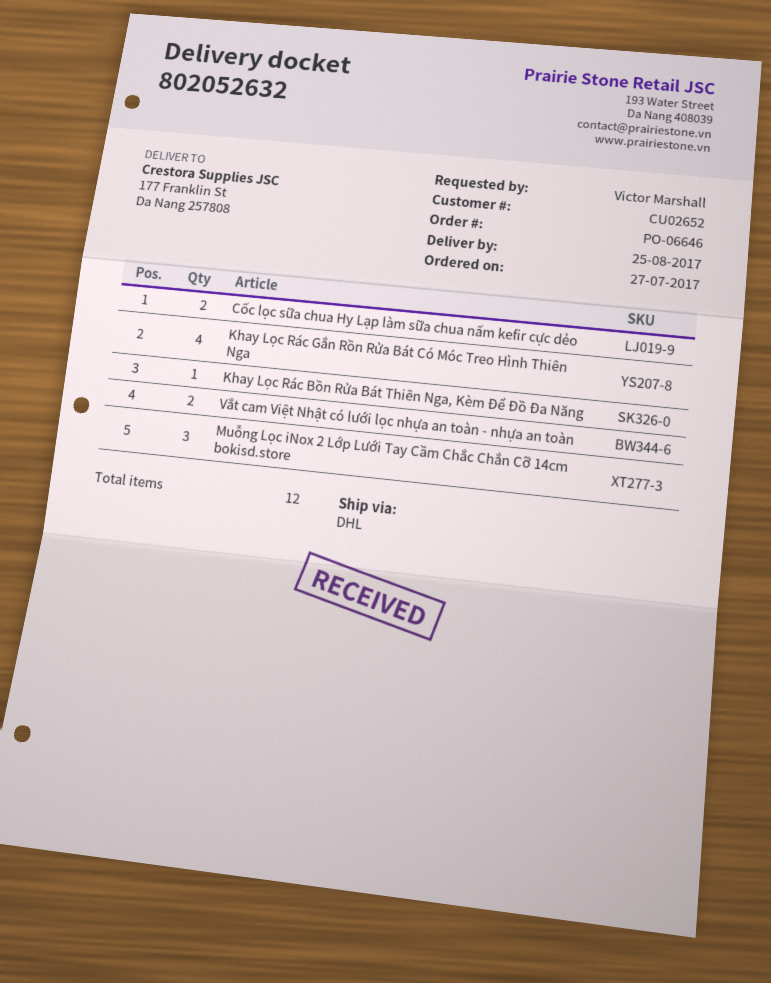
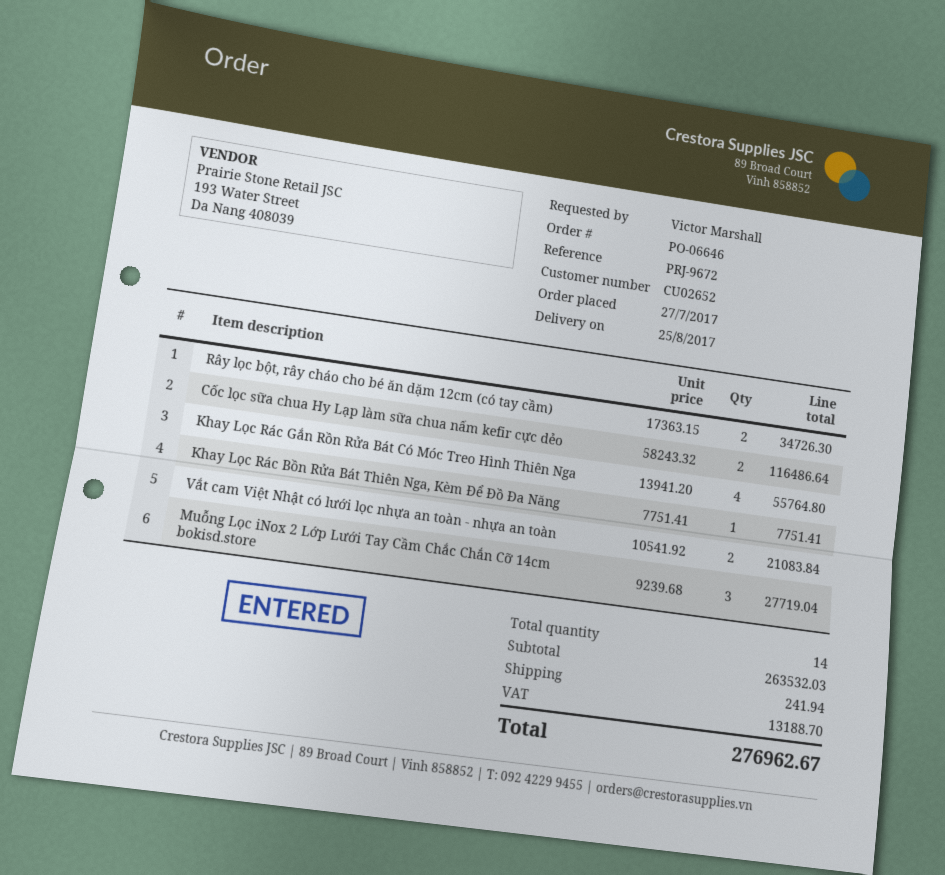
Rây lọc bột, rây cháo cho bé ăn dặm 12cm (có tay cầm): none -> 2
total quantity: 12 -> 14

